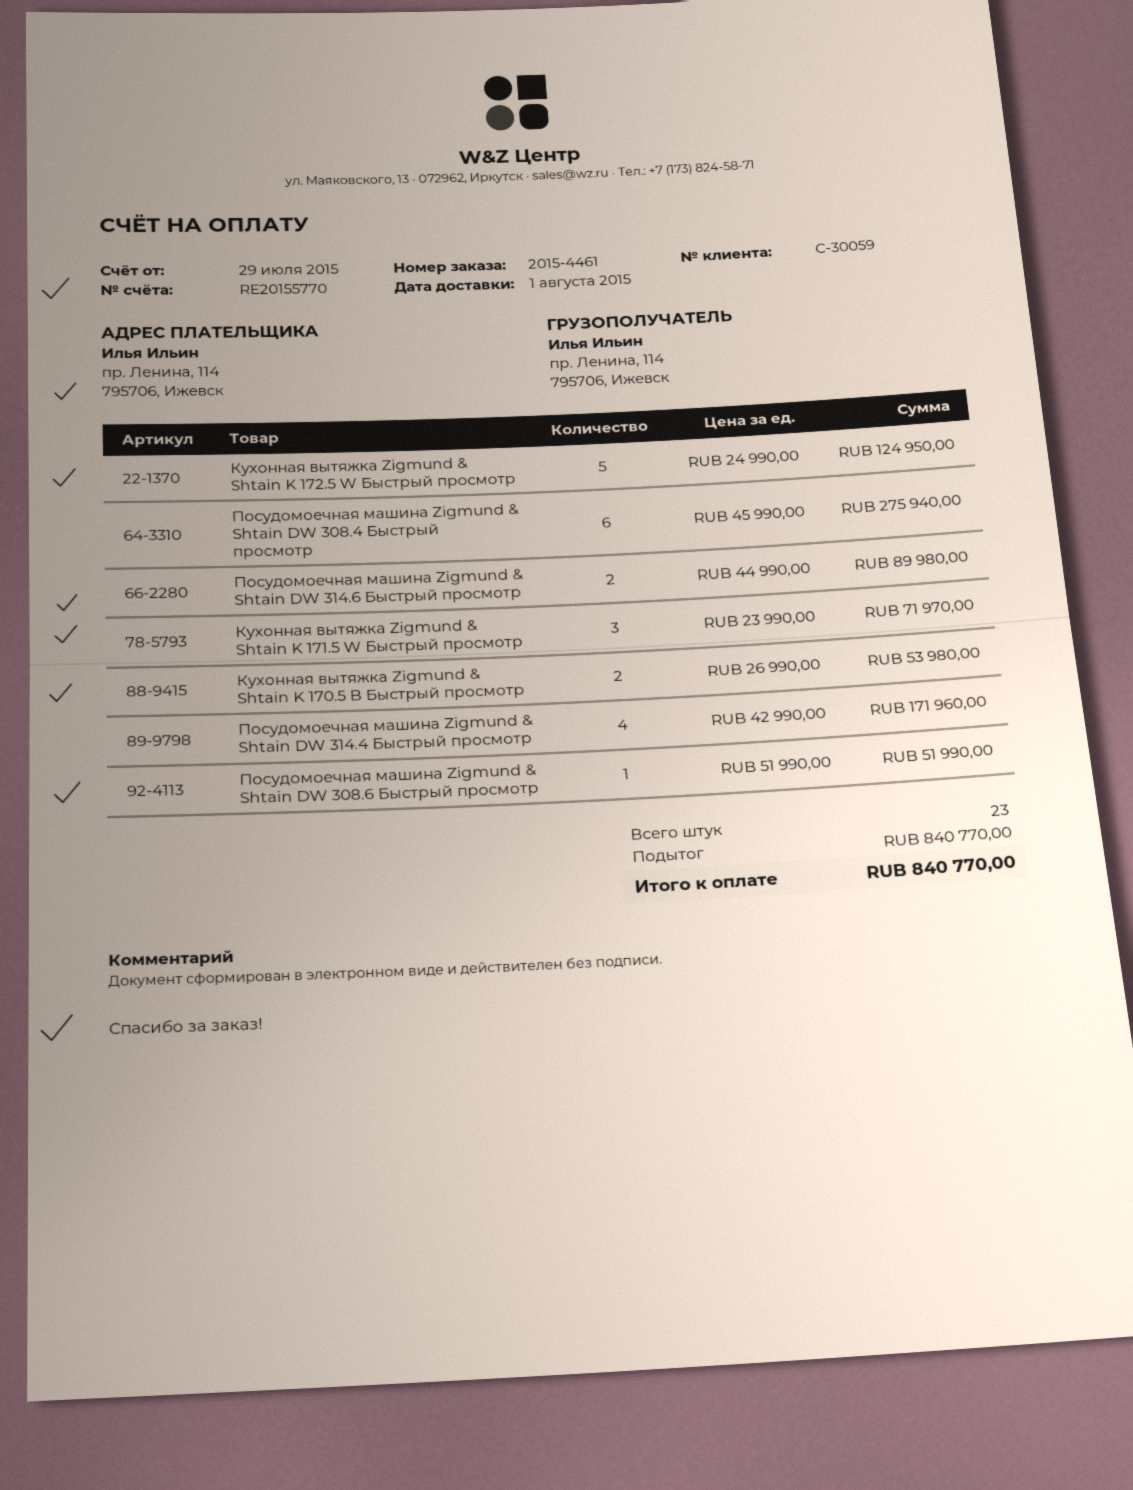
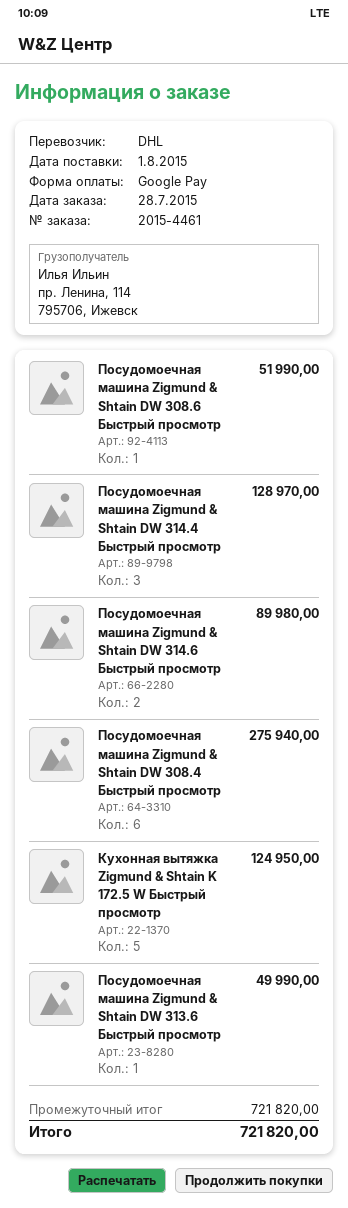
Кухонная вытяжка Zigmund & Shtain K 171.5 W Быстрый просмотр: 3 for 71970.00 -> none
Кухонная вытяжка Zigmund & Shtain K 170.5 B Быстрый просмотр: 2 for 53980.00 -> none
Посудомоечная машина Zigmund & Shtain DW 314.4 Быстрый просмотр: 4 for 171960.00 -> 3 for 128970.00
Посудомоечная машина Zigmund & Shtain DW 313.6 Быстрый просмотр: none -> 1 for 49990.00
subtotal: 840770.00 -> 721820.00
total: 840770.00 -> 721820.00

